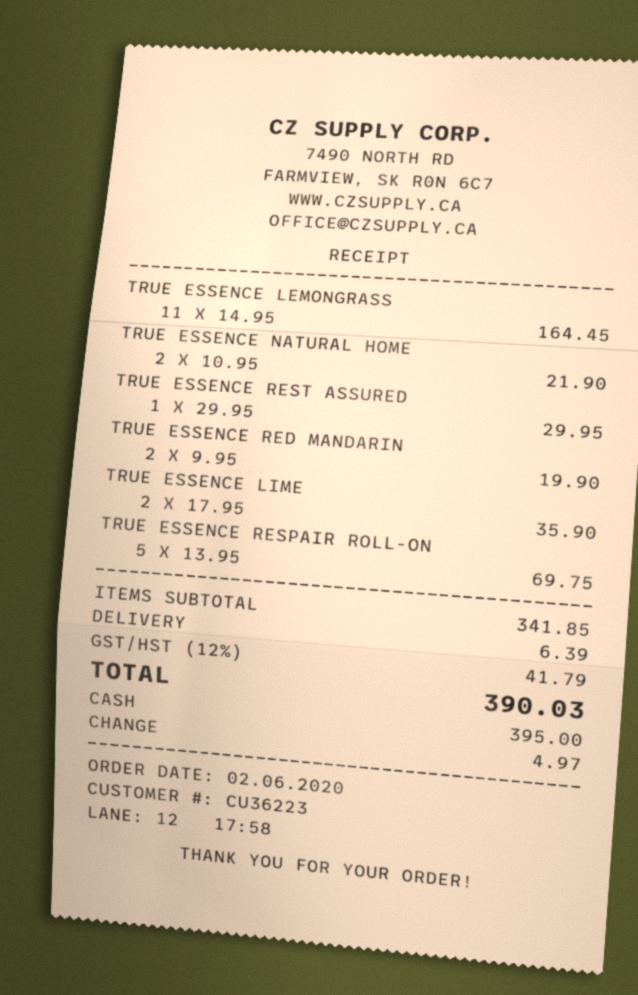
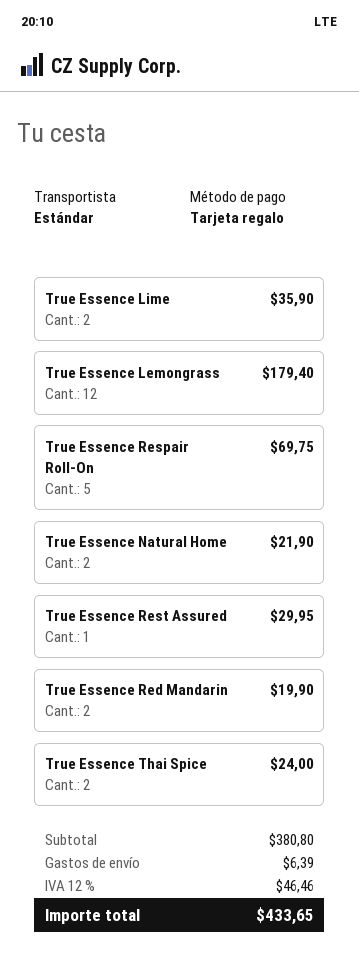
payment method: cash -> gift card
TRUE ESSENCE LEMONGRASS: 11 for 164.45 -> 12 for 179.40
True Essence Thai Spice: none -> 2 for 24.00
subtotal: 341.85 -> 380.80
tax: 12% = 41.79 -> 12% = 46.46
total: 390.03 -> 433.65

